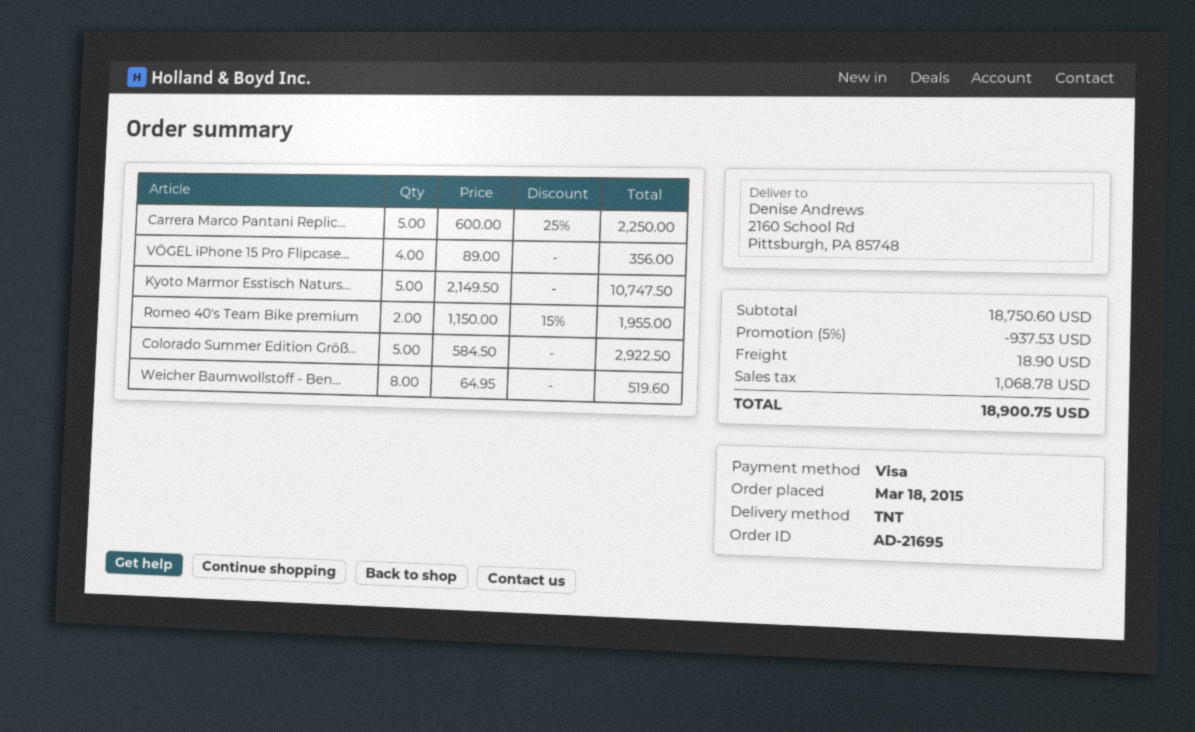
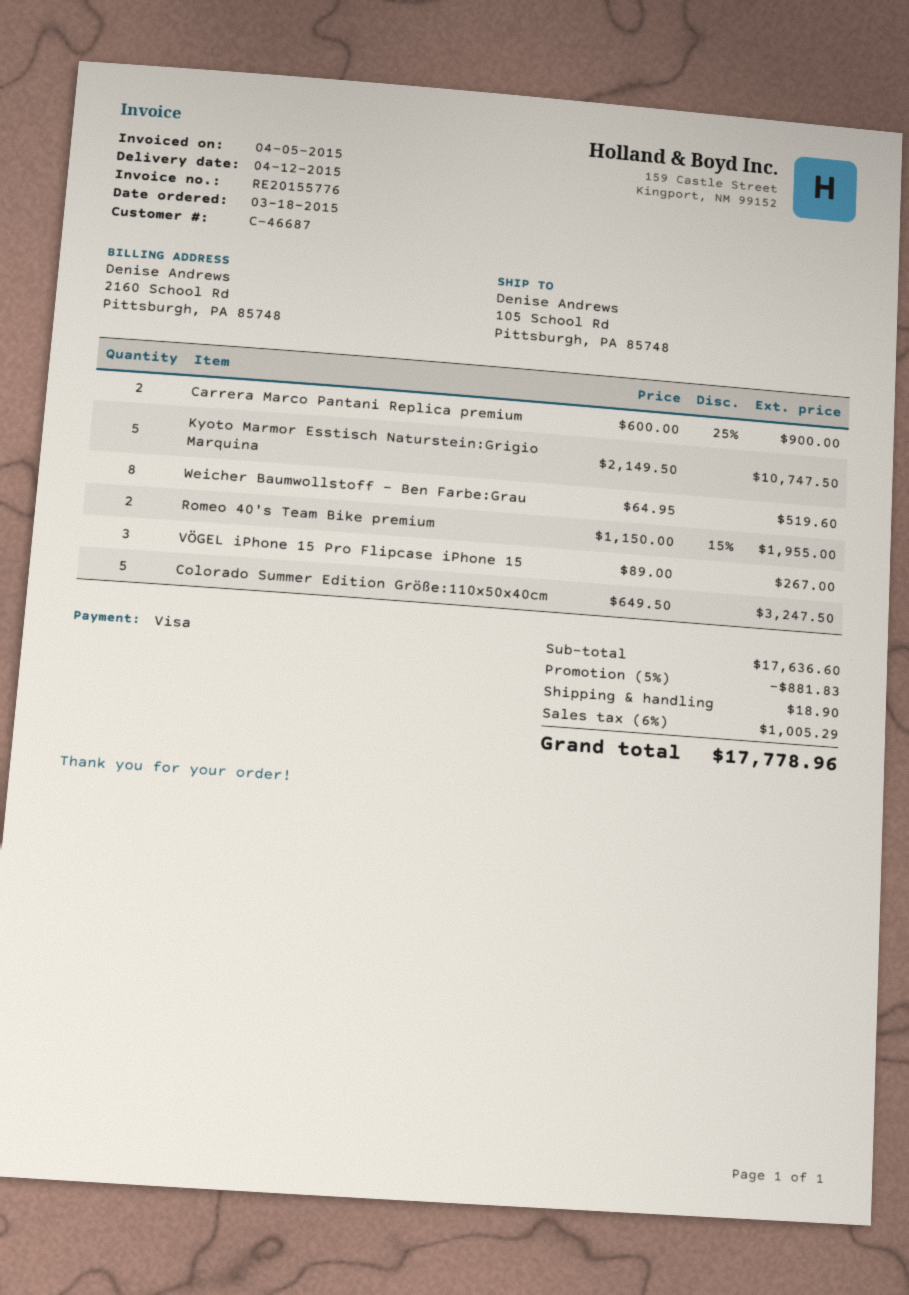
ship to: 2160 School Rd, Pittsburgh, PA 85748 -> 105 School Rd, Pittsburgh, PA 85748
Carrera Marco Pantani Replic...: 5 x 600.00 - 25% = 2250.00 -> 2 x 600.00 - 25% = 900.00
VÖGEL iPhone 15 Pro Flipcase...: 4 x 89.00 = 356.00 -> 3 x 89.00 = 267.00
Colorado Summer Edition Größ...: 5 x 584.50 = 2922.50 -> 5 x 649.50 = 3247.50
subtotal: 18750.60 -> 17636.60
discount: 5% = 937.53 -> 5% = 881.83
tax: 1068.78 -> 1005.29
total: 18900.75 -> 17778.96

